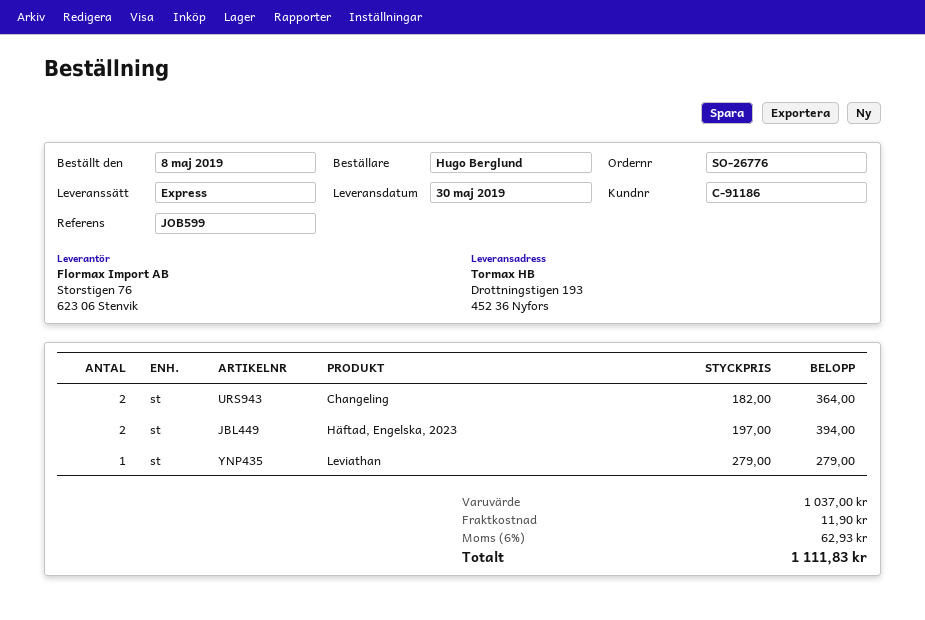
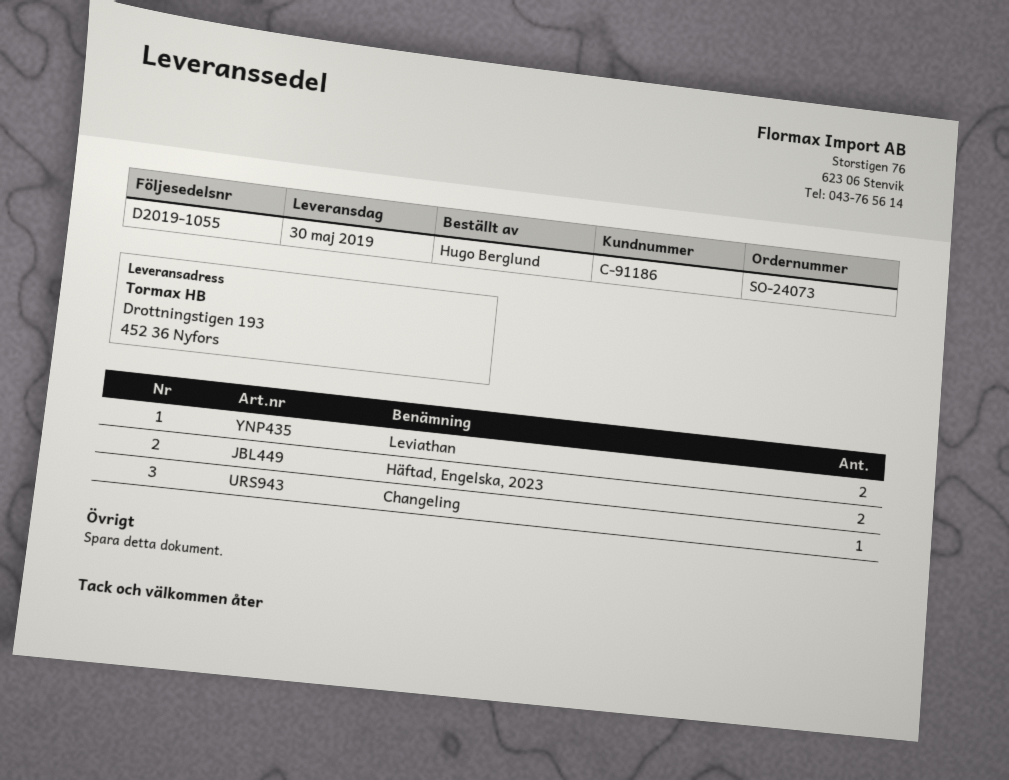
order number: SO-26776 -> SO-24073
Changeling: 2 -> 1
Leviathan: 1 -> 2

